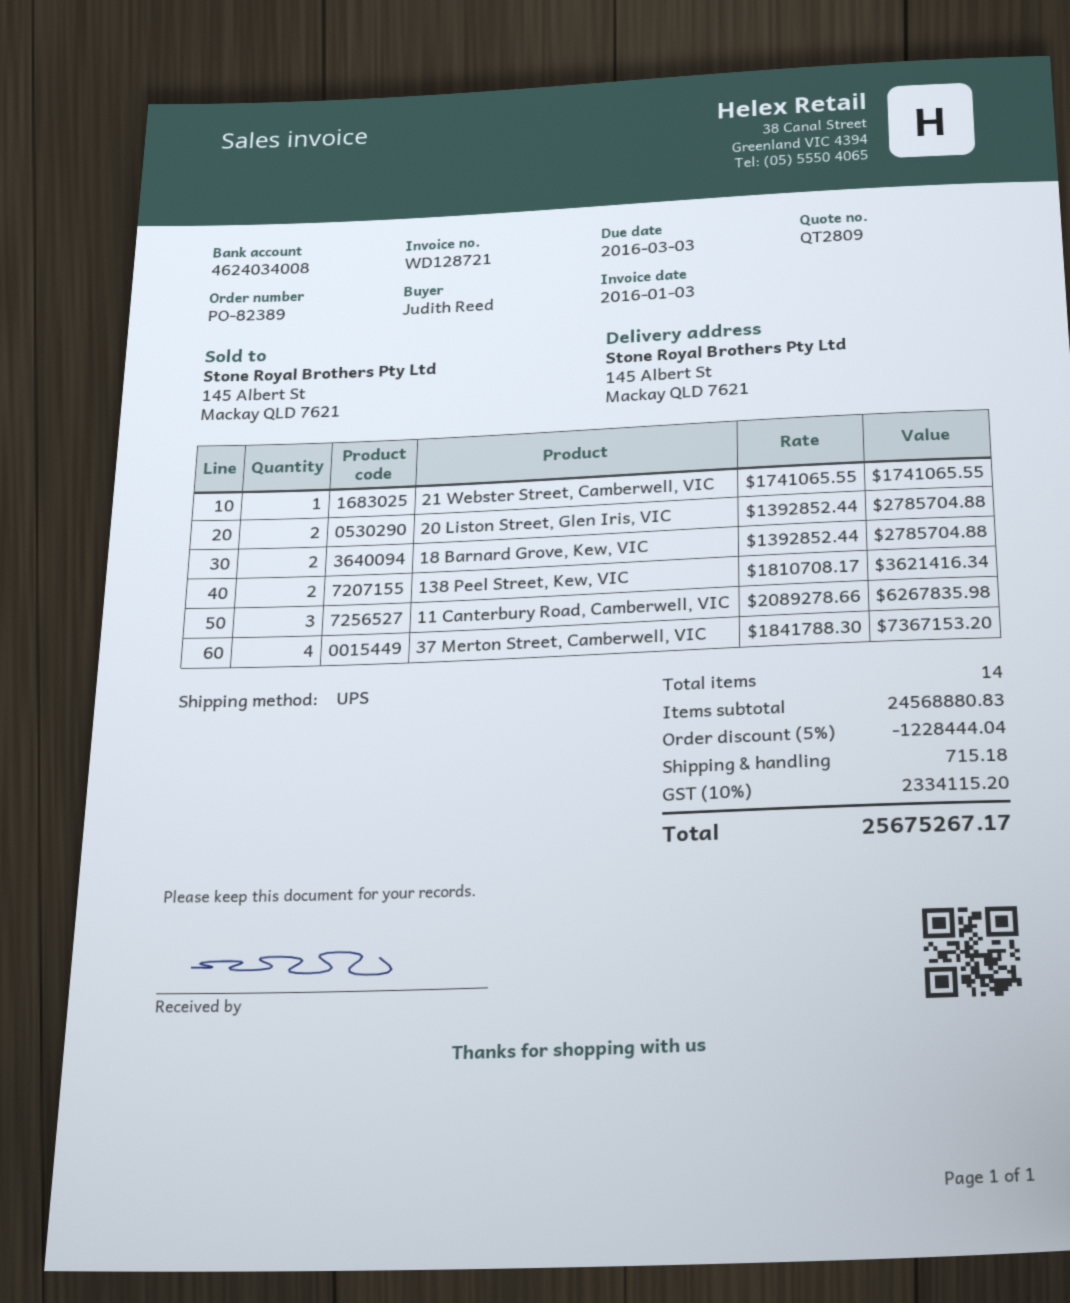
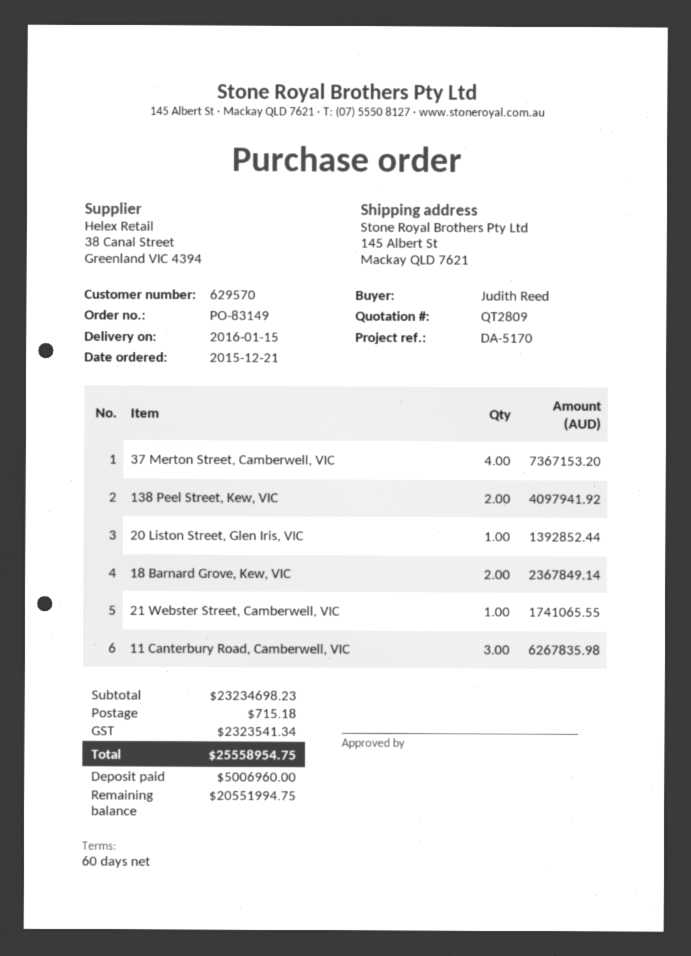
order number: PO-82389 -> PO-83149
20 Liston Street, Glen Iris, VIC: 2 for 2785704.88 -> 1 for 1392852.44
18 Barnard Grove, Kew, VIC: 2 for 2785704.88 -> 2 for 2367849.14
138 Peel Street, Kew, VIC: 2 for 3621416.34 -> 2 for 4097941.92
subtotal: 24568880.83 -> 23234698.23
discount: 5% = 1228444.04 -> none
tax: 2334115.20 -> 2323541.34
total: 25675267.17 -> 25558954.75

